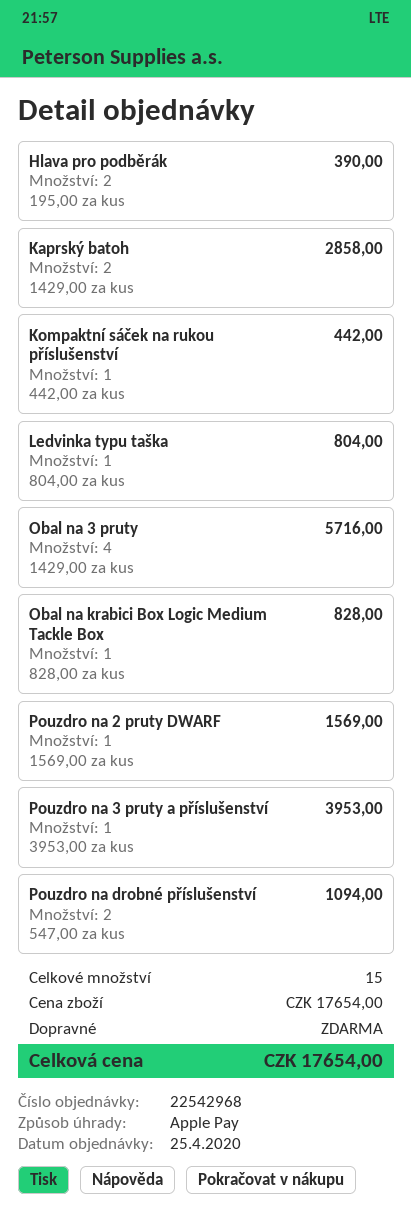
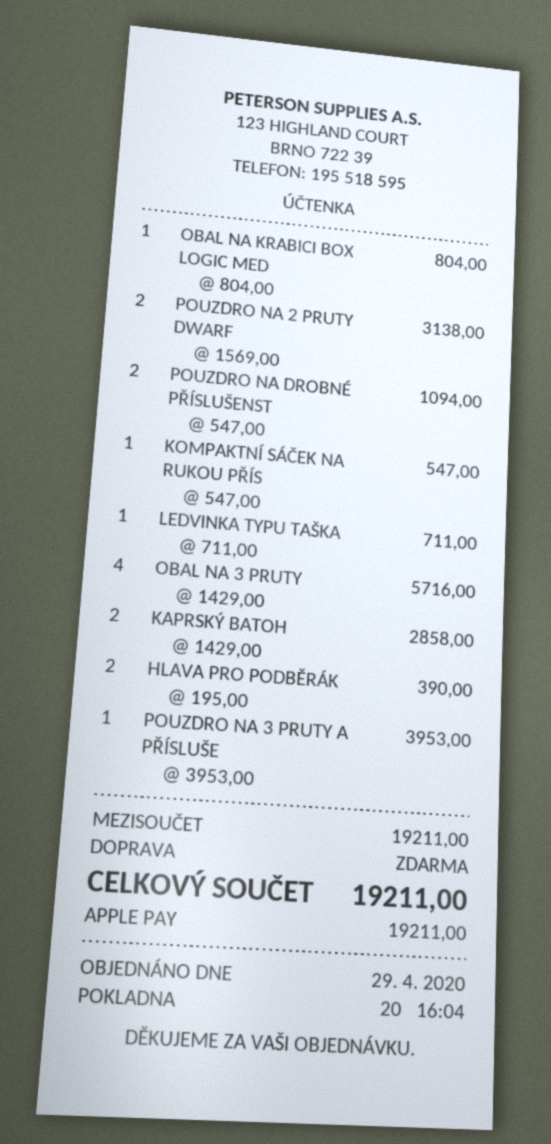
order date: 2020-04-25 -> 2020-04-29
Kompaktní sáček na rukou příslušenství: 1 x 442.00 = 442.00 -> 1 x 547.00 = 547.00
Ledvinka typu taška: 1 x 804.00 = 804.00 -> 1 x 711.00 = 711.00
Obal na krabici Box Logic Medium Tackle Box: 1 x 828.00 = 828.00 -> 1 x 804.00 = 804.00
Pouzdro na 2 pruty DWARF: 1 x 1569.00 = 1569.00 -> 2 x 1569.00 = 3138.00
subtotal: 17654.00 -> 19211.00
total: 17654.00 -> 19211.00

